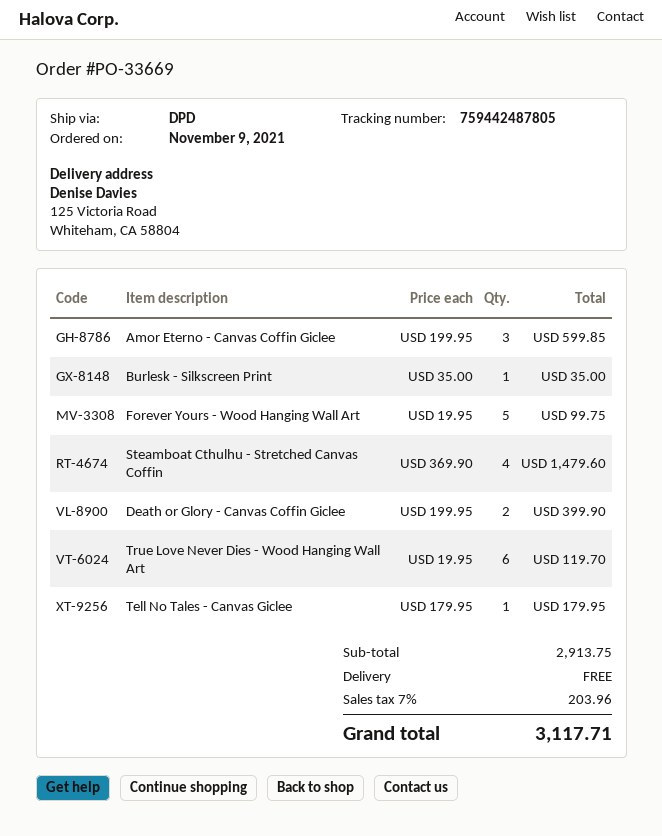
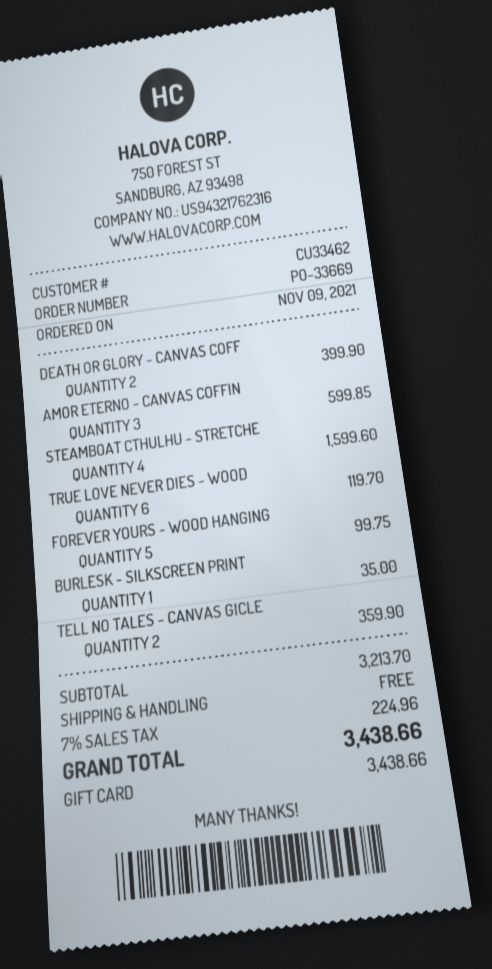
Steamboat Cthulhu - Stretched Canvas Coffin: 4 for 1479.60 -> 4 for 1599.60
Tell No Tales - Canvas Giclee: 1 for 179.95 -> 2 for 359.90
subtotal: 2913.75 -> 3213.70
tax: 7% = 203.96 -> 7% = 224.96
total: 3117.71 -> 3438.66

